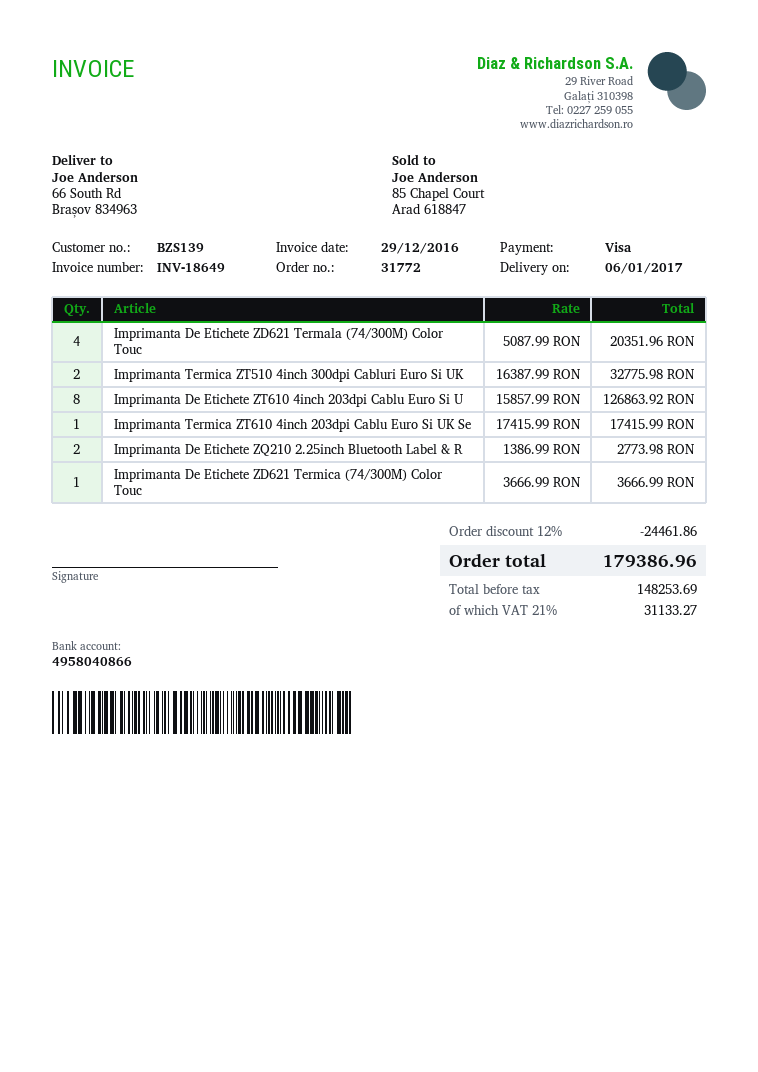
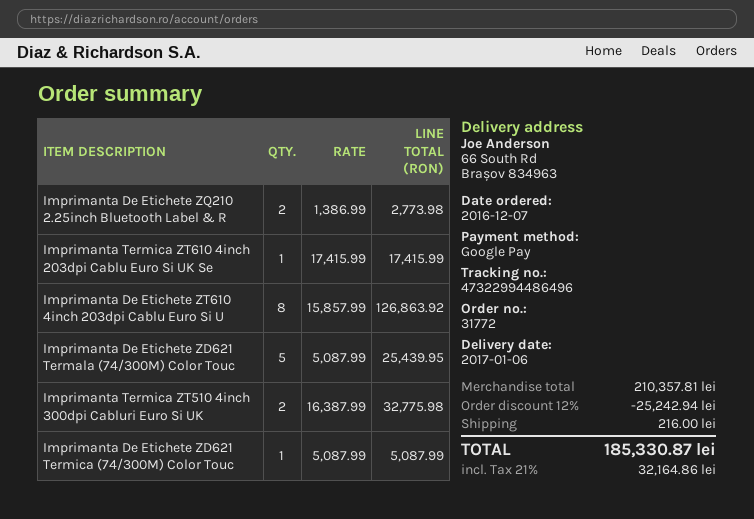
payment method: Visa -> Google Pay
Imprimanta De Etichete ZD621 Termala (74/300M) Color Touc: 4 x 5087.99 = 20351.96 -> 5 x 5087.99 = 25439.95
Imprimanta De Etichete ZD621 Termica (74/300M) Color Touc: 1 x 3666.99 = 3666.99 -> 1 x 5087.99 = 5087.99
discount: 12% = 24461.86 -> 12% = 25242.94
shipping: none -> 216.00
tax: 21% = 31133.27 -> 21% = 32164.86
total: 179386.96 -> 185330.87

